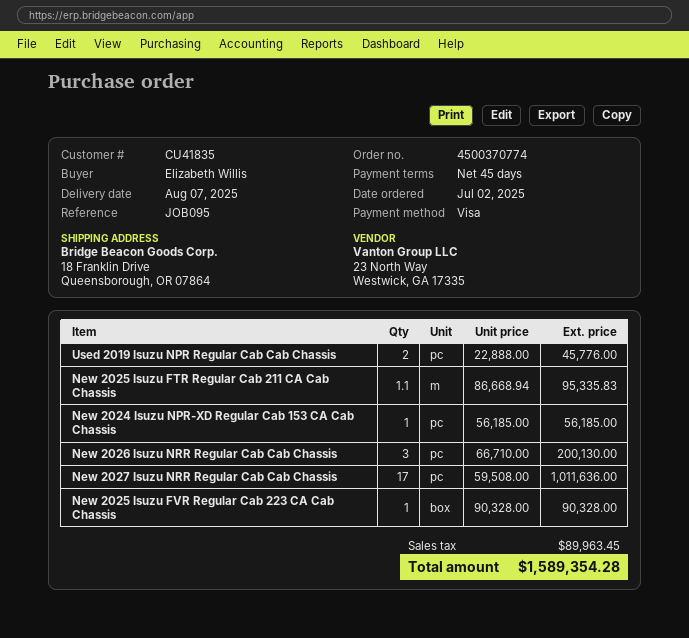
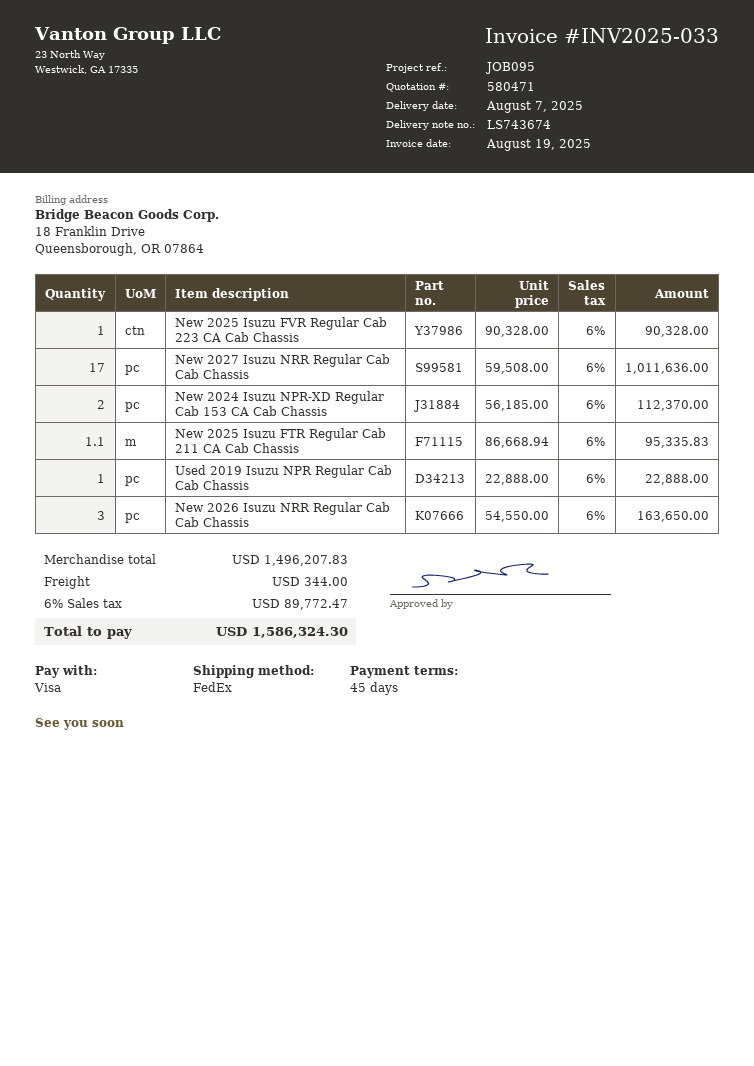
Used 2019 Isuzu NPR Regular Cab Cab Chassis: 2 x 22888.00 = 45776.00 -> 1 x 22888.00 = 22888.00
New 2024 Isuzu NPR-XD Regular Cab 153 CA Cab Chassis: 1 x 56185.00 = 56185.00 -> 2 x 56185.00 = 112370.00
New 2026 Isuzu NRR Regular Cab Cab Chassis: 3 x 66710.00 = 200130.00 -> 3 x 54550.00 = 163650.00
shipping: none -> 344.00
tax: 89963.45 -> 89772.47
total: 1589354.28 -> 1586324.30

